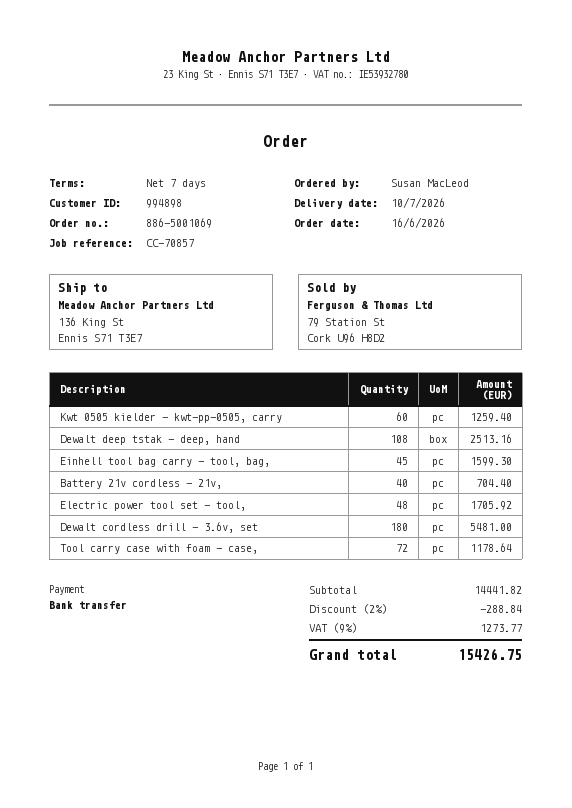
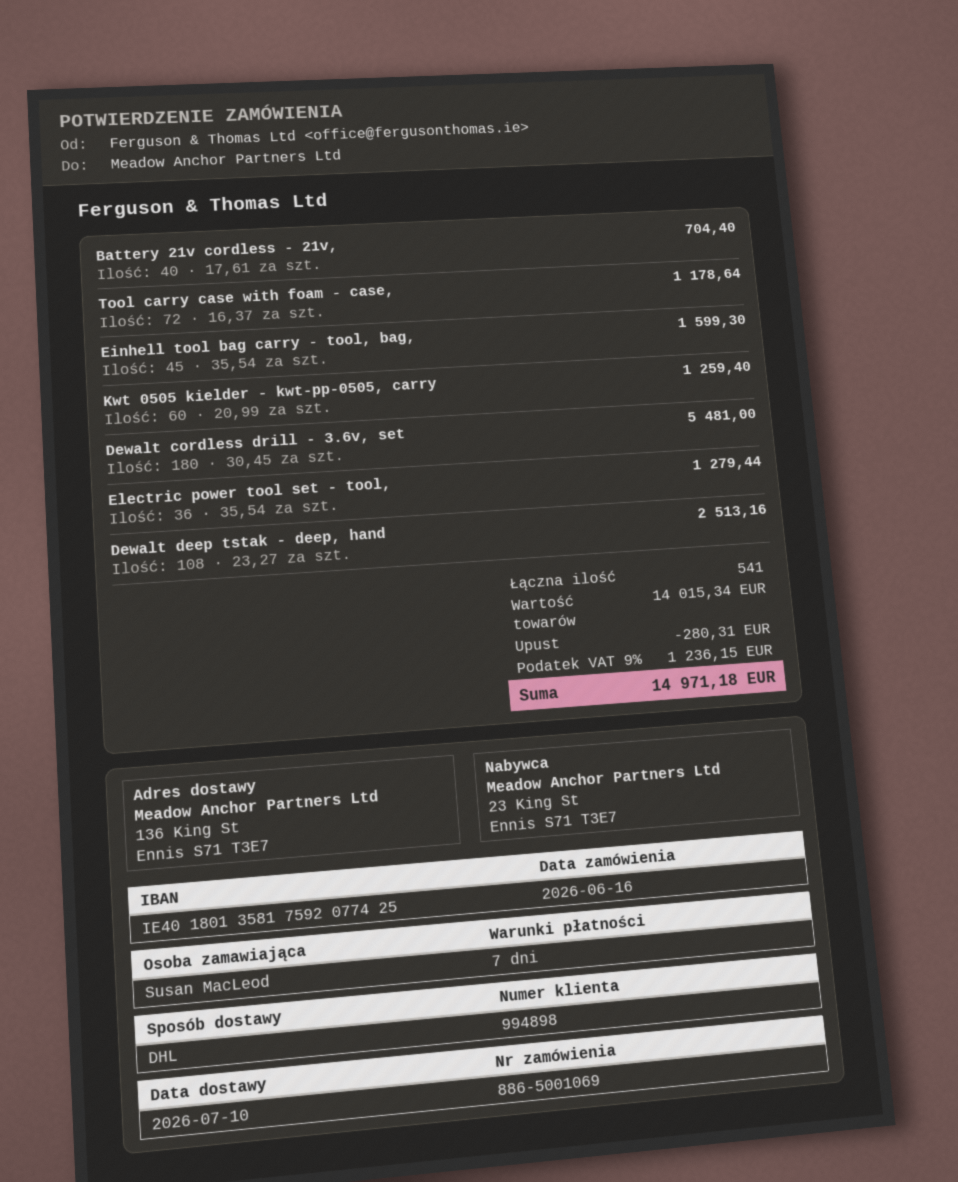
Electric power tool set - tool,: 48 for 1705.92 -> 36 for 1279.44
subtotal: 14441.82 -> 14015.34
discount: 288.84 -> 280.31
tax: 9% = 1273.77 -> 9% = 1236.15
total: 15426.75 -> 14971.18

